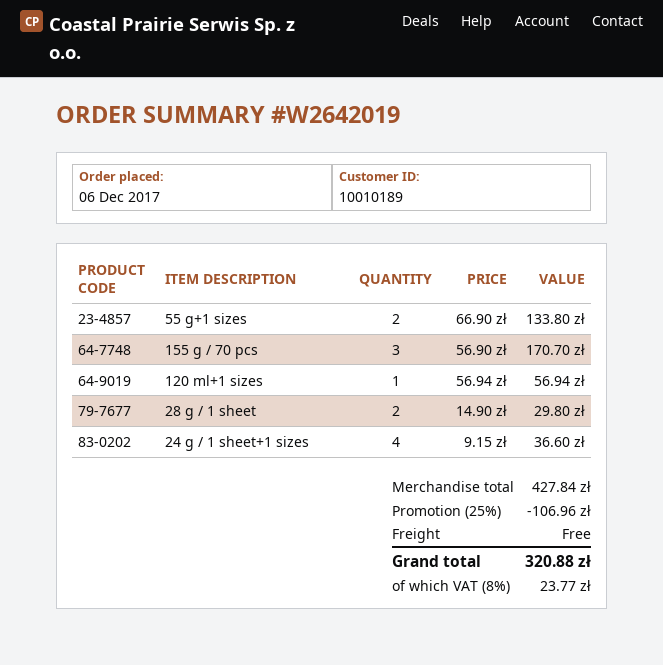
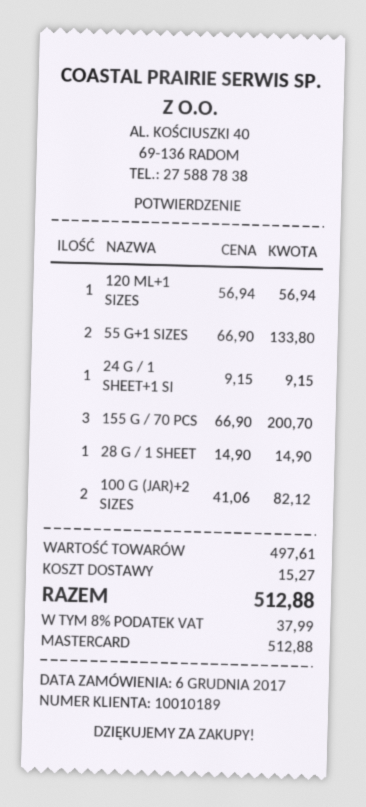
155 g / 70 pcs: 3 x 56.90 = 170.70 -> 3 x 66.90 = 200.70
28 g / 1 sheet: 2 x 14.90 = 29.80 -> 1 x 14.90 = 14.90
24 g / 1 sheet+1 sizes: 4 x 9.15 = 36.60 -> 1 x 9.15 = 9.15
100 G (JAR)+2 SIZES: none -> 2 x 41.06 = 82.12
subtotal: 427.84 -> 497.61
discount: 25% = 106.96 -> none
shipping: 0.00 -> 15.27
tax: 8% = 23.77 -> 8% = 37.99
total: 320.88 -> 512.88

